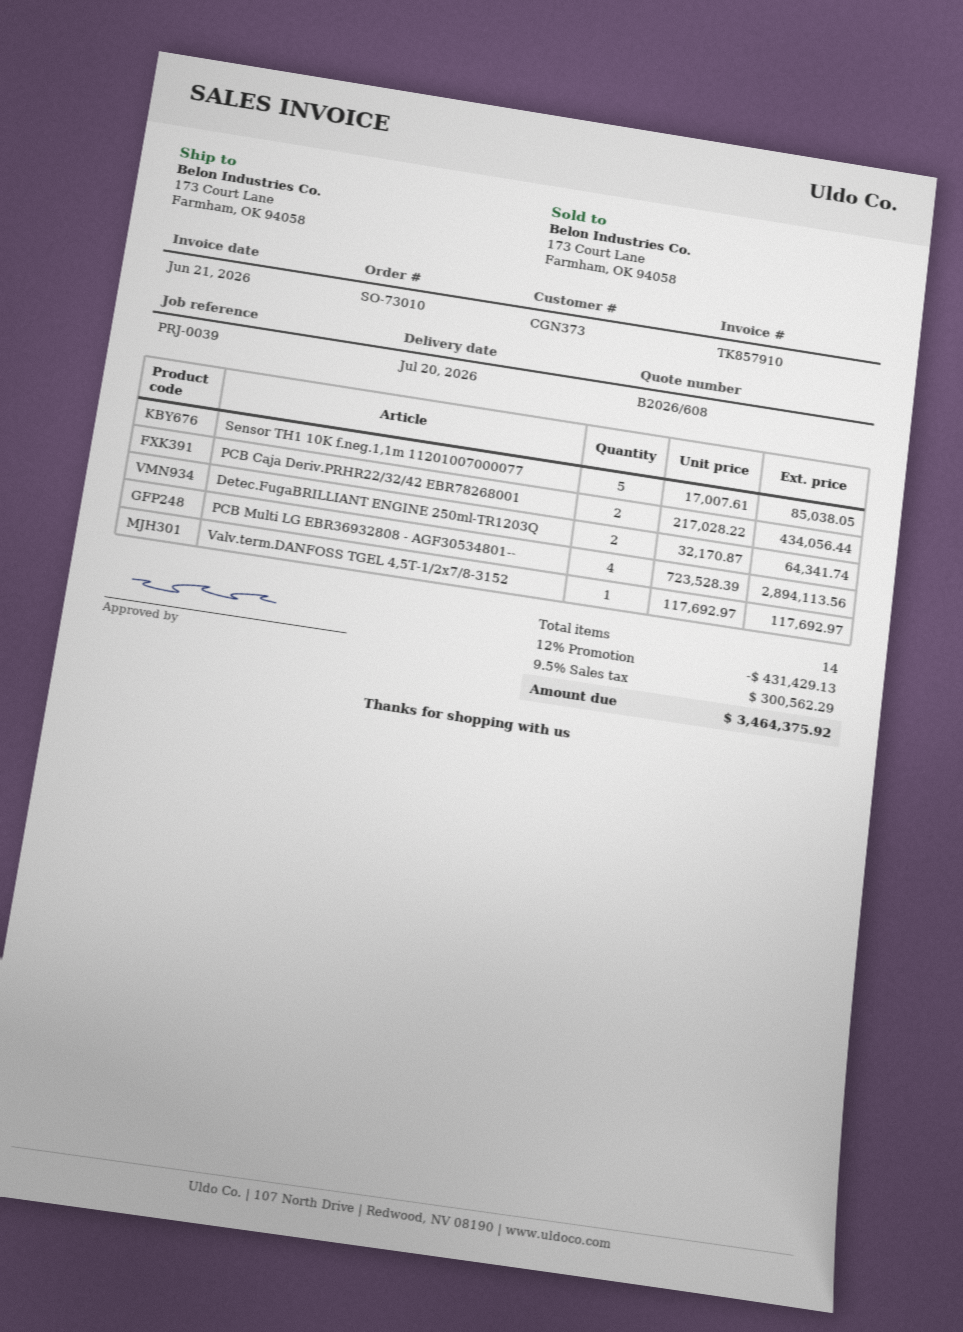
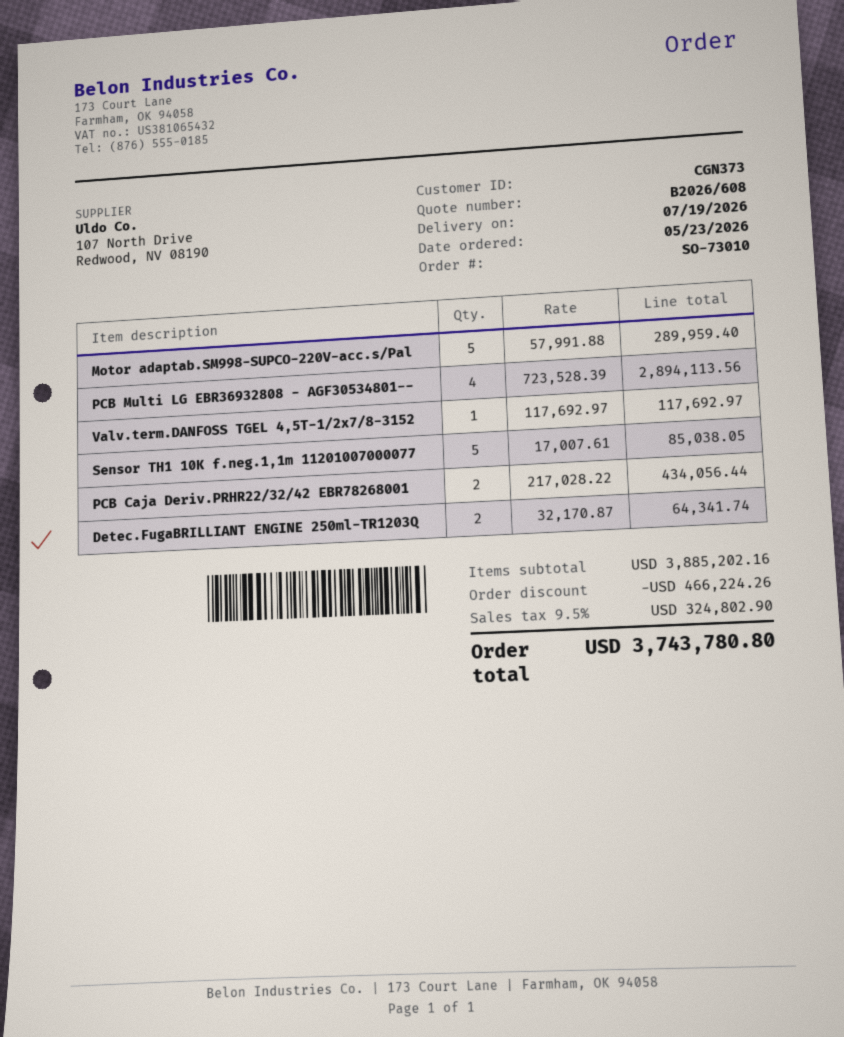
delivery date: 2026-07-20 -> 2026-07-19
Motor adaptab.SM998-SUPCO-220V-acc.s/Pal: none -> 5 x 57991.88 = 289959.40
discount: 431429.13 -> 466224.26
tax: 9.5% = 300562.29 -> 9.5% = 324802.90
total: 3464375.92 -> 3743780.80

